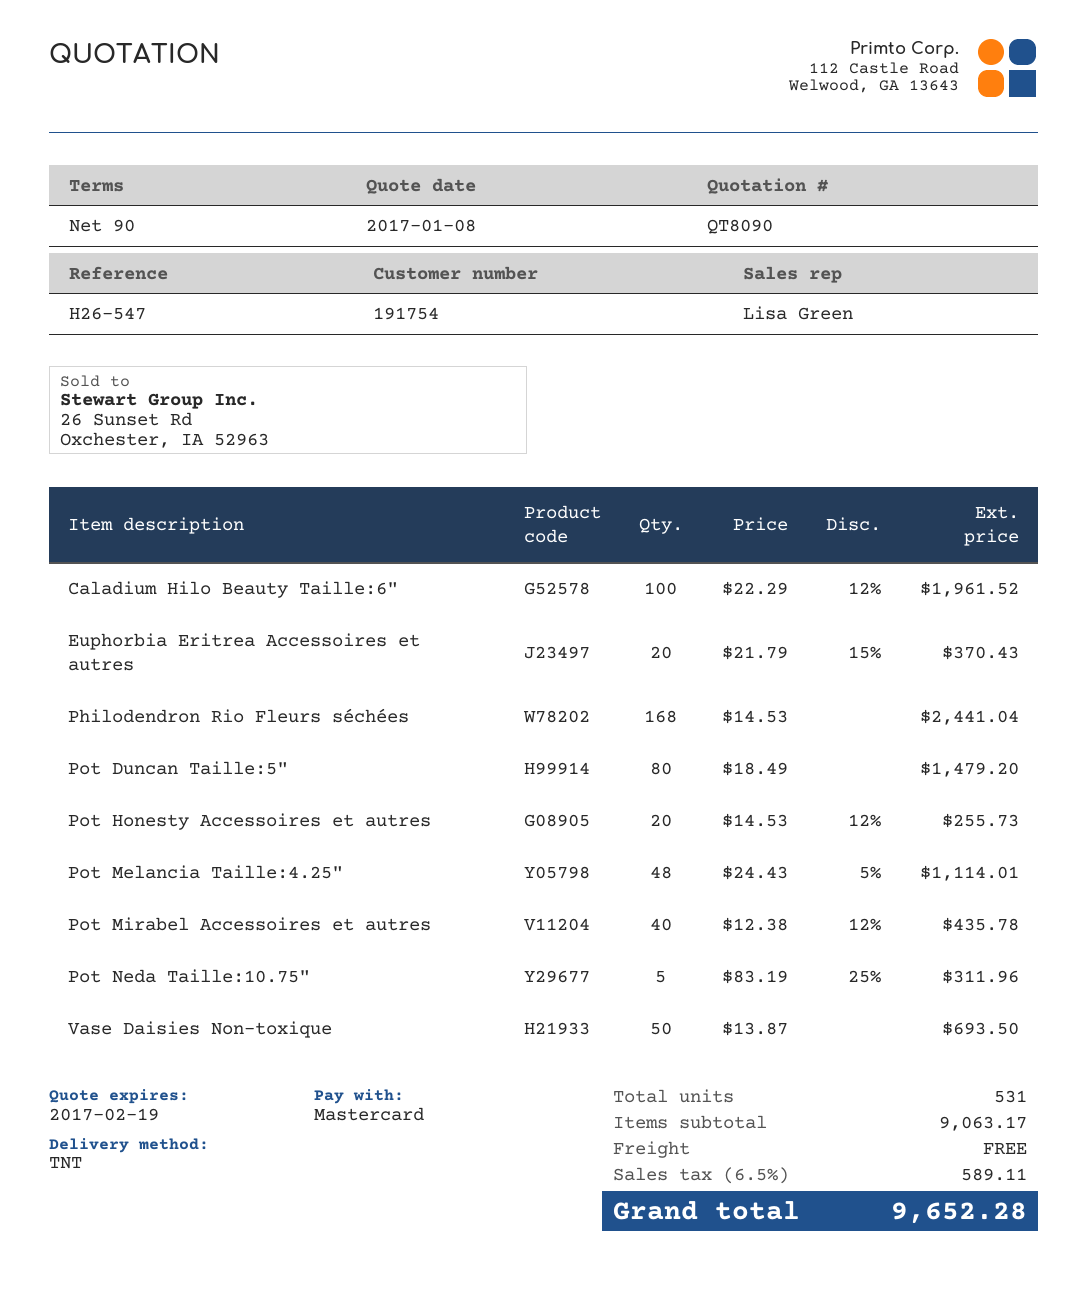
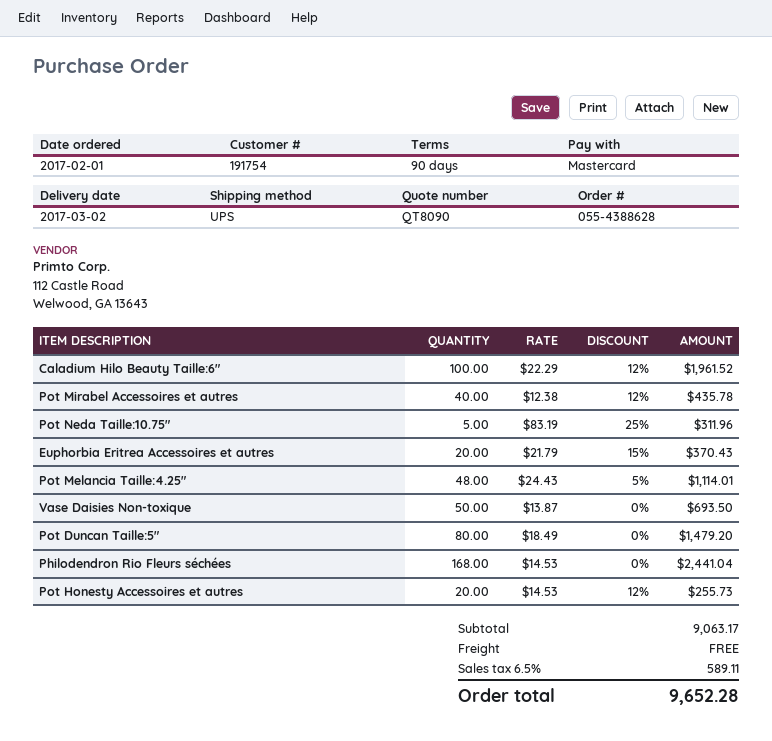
shipping method: TNT -> UPS

